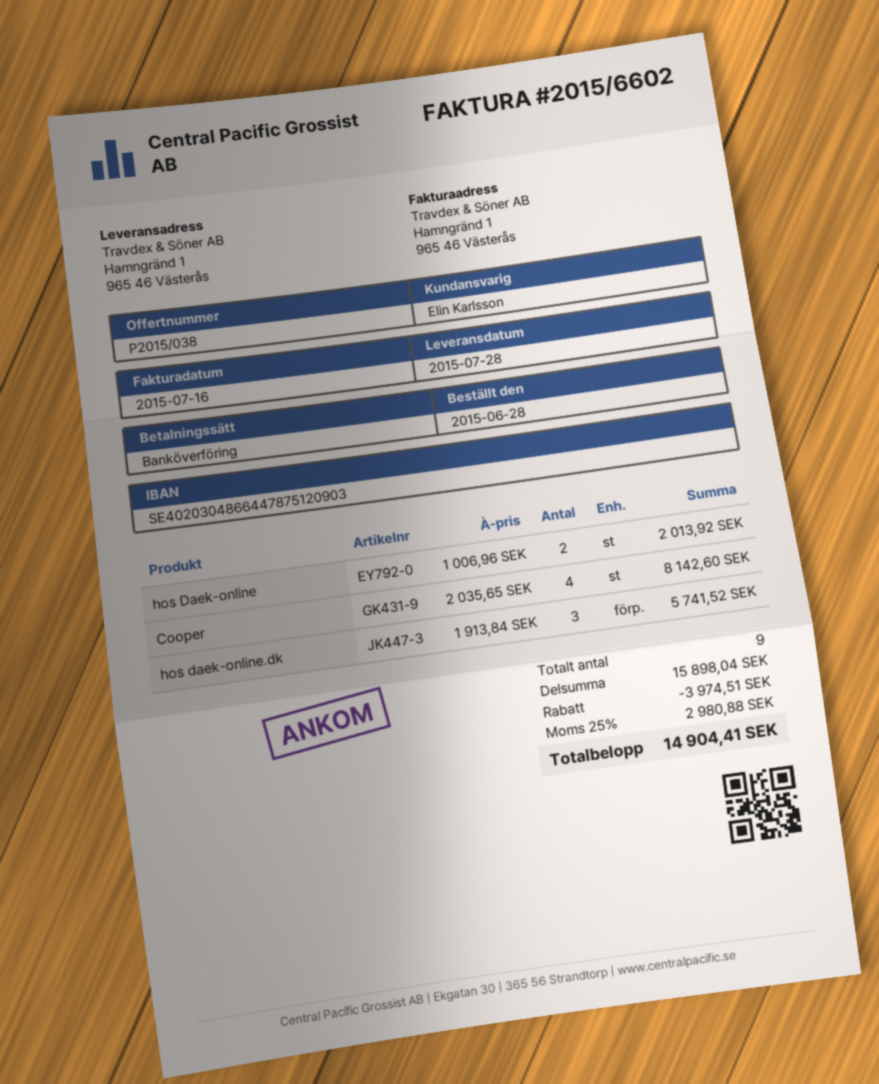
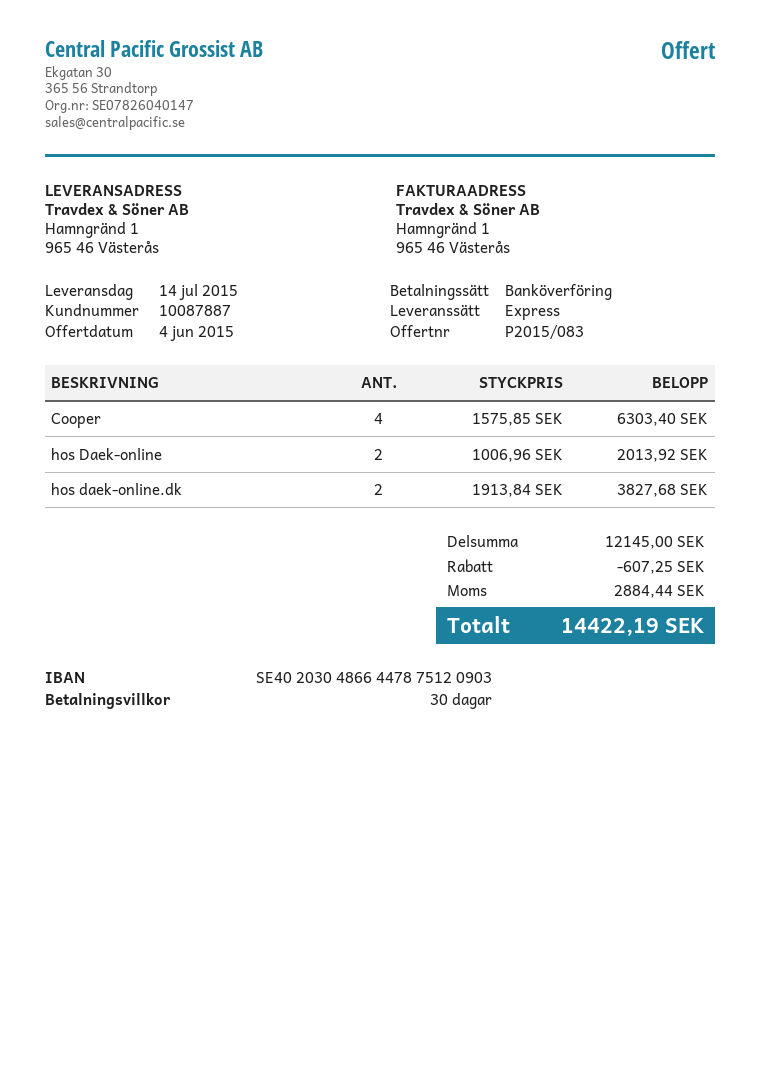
quote number: P2015/038 -> P2015/083
delivery date: 2015-07-28 -> 2015-07-14
Cooper: 4 x 2035.65 = 8142.60 -> 4 x 1575.85 = 6303.40
hos daek-online.dk: 3 x 1913.84 = 5741.52 -> 2 x 1913.84 = 3827.68
subtotal: 15898.04 -> 12145.00
discount: 3974.51 -> 607.25
tax: 2980.88 -> 2884.44
total: 14904.41 -> 14422.19

